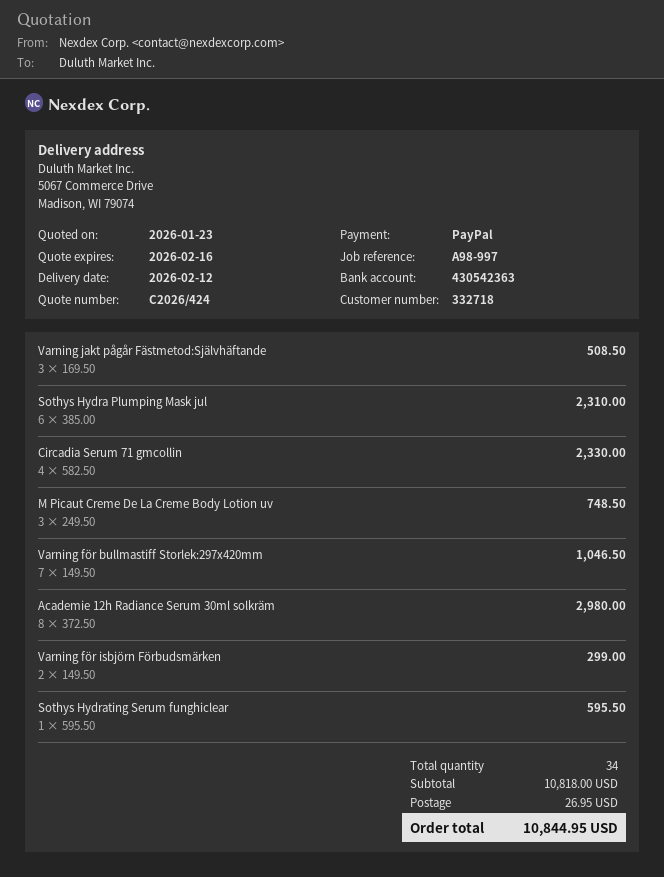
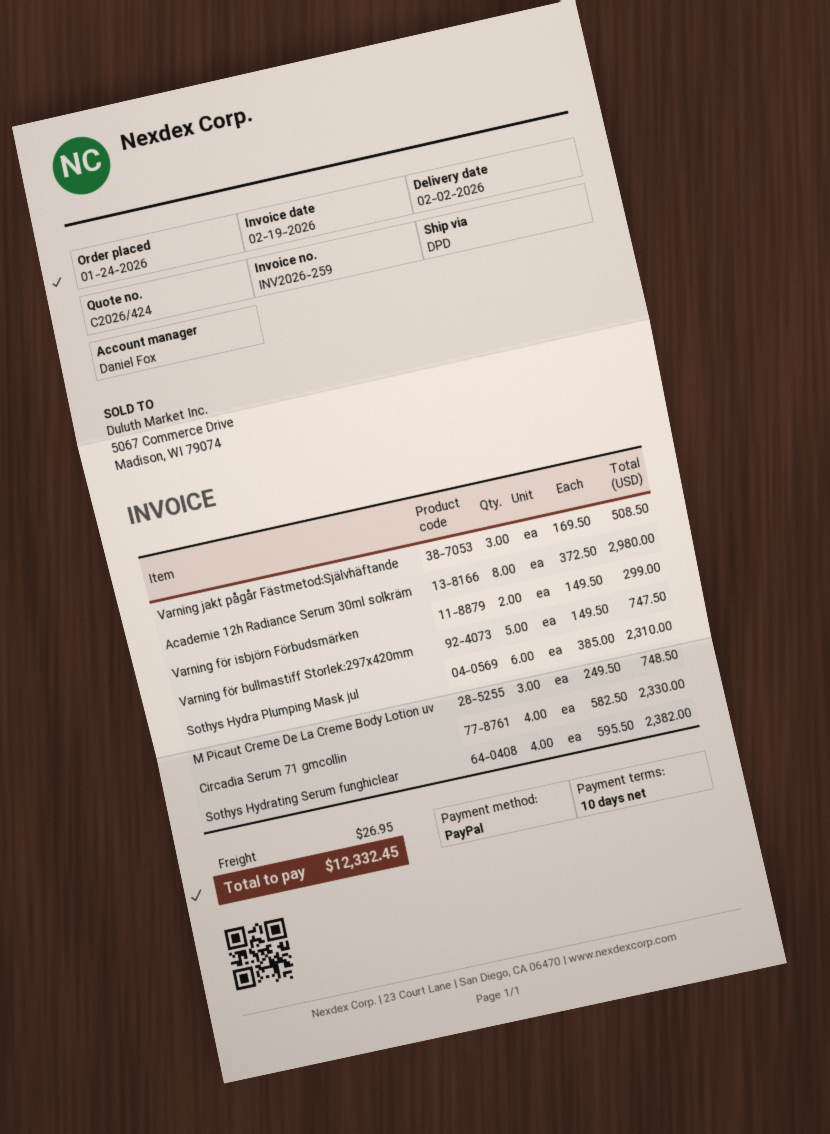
delivery date: 2026-02-12 -> 2026-02-02
Varning för bullmastiff Storlek:297x420mm: 7 x 149.50 = 1046.50 -> 5 x 149.50 = 747.50
Sothys Hydrating Serum funghiclear: 1 x 595.50 = 595.50 -> 4 x 595.50 = 2382.00
total: 10844.95 -> 12332.45

